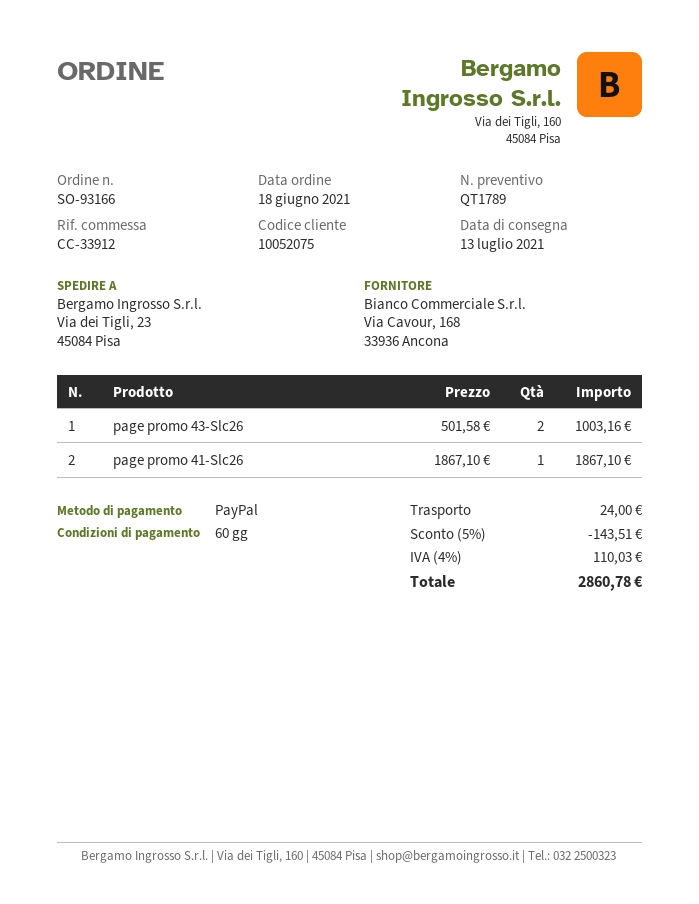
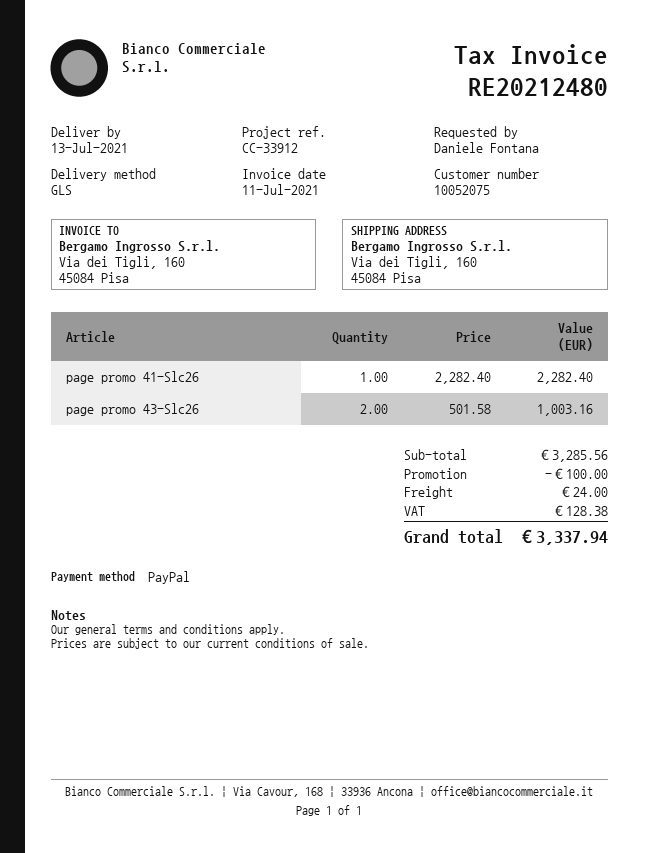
ship to: Via dei Tigli, 23, 45084 Pisa -> Via dei Tigli, 160, 45084 Pisa
page promo 41-Slc26: 1 x 1867.10 = 1867.10 -> 1 x 2282.40 = 2282.40
discount: 143.51 -> 100.00
tax: 110.03 -> 128.38
total: 2860.78 -> 3337.94

